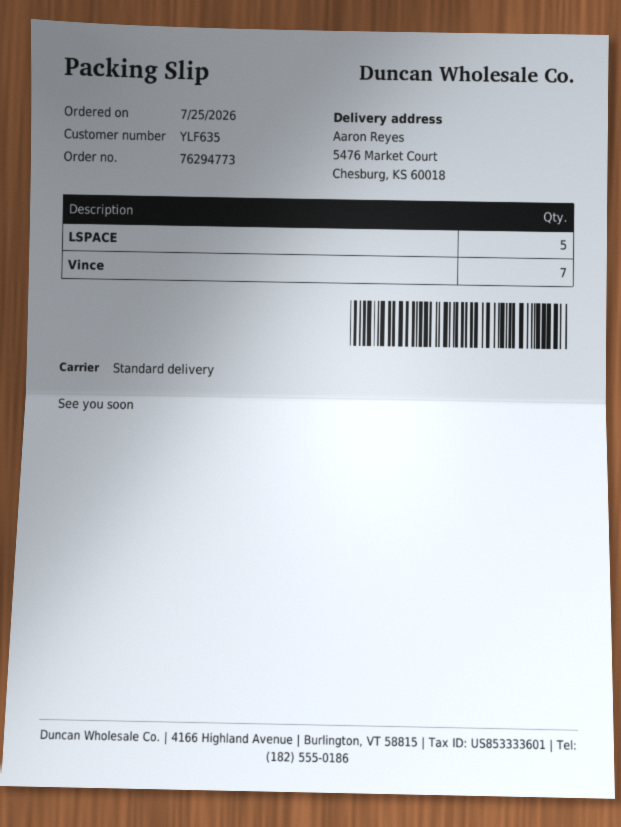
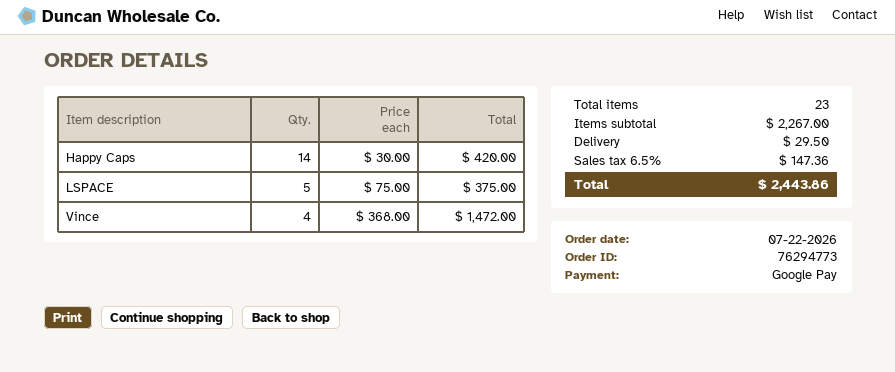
order date: 2026-07-25 -> 2026-07-22
Vince: 7 -> 4
Happy Caps: none -> 14

